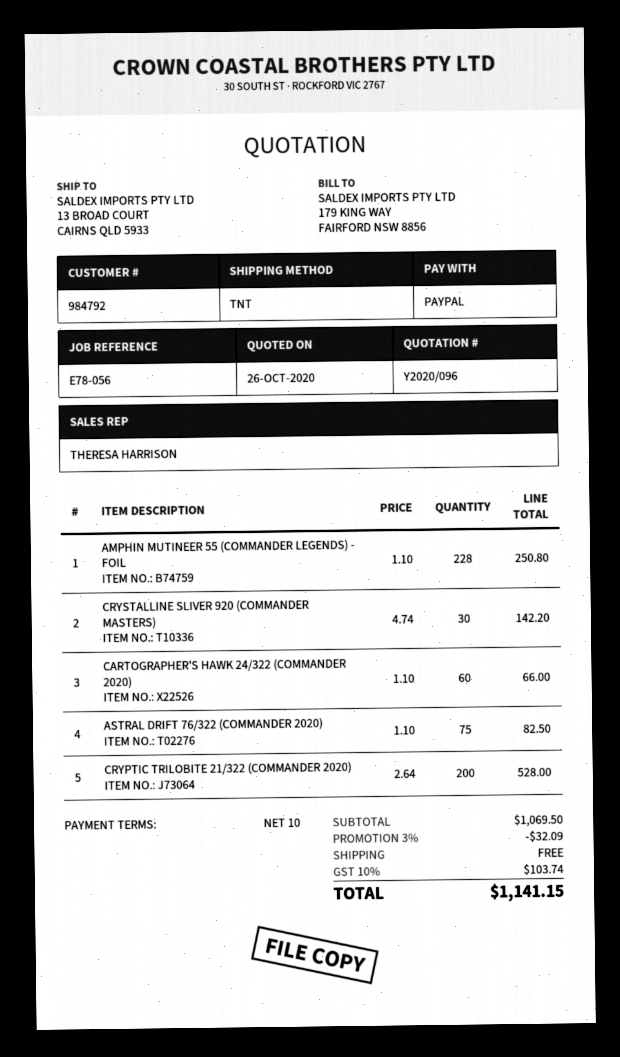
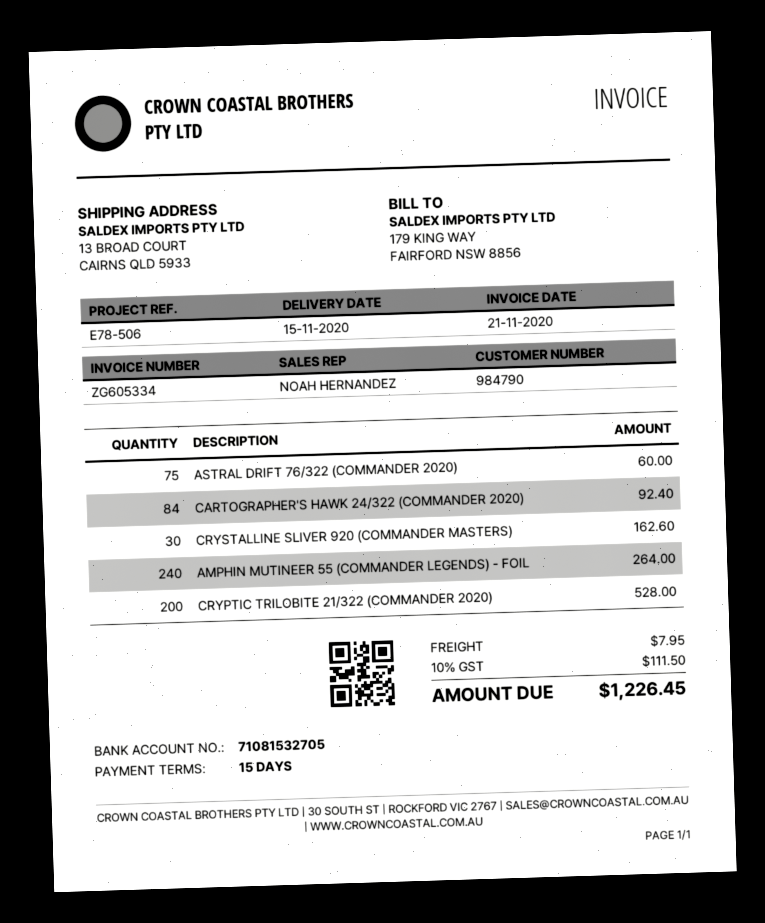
payment terms: 10 days -> 15 days
customer number: 984792 -> 984790
reference: E78-056 -> E78-506
sales rep: THERESA HARRISON -> NOAH HERNANDEZ
AMPHIN MUTINEER 55 (COMMANDER LEGENDS) - FOIL: 228 for 250.80 -> 240 for 264.00
CRYSTALLINE SLIVER 920 (COMMANDER MASTERS): 30 for 142.20 -> 30 for 162.60
CARTOGRAPHER'S HAWK 24/322 (COMMANDER 2020): 60 for 66.00 -> 84 for 92.40
ASTRAL DRIFT 76/322 (COMMANDER 2020): 75 for 82.50 -> 75 for 60.00
discount: 3% = 32.09 -> none
shipping: 0.00 -> 7.95
tax: 10% = 103.74 -> 10% = 111.50
total: 1141.15 -> 1226.45

